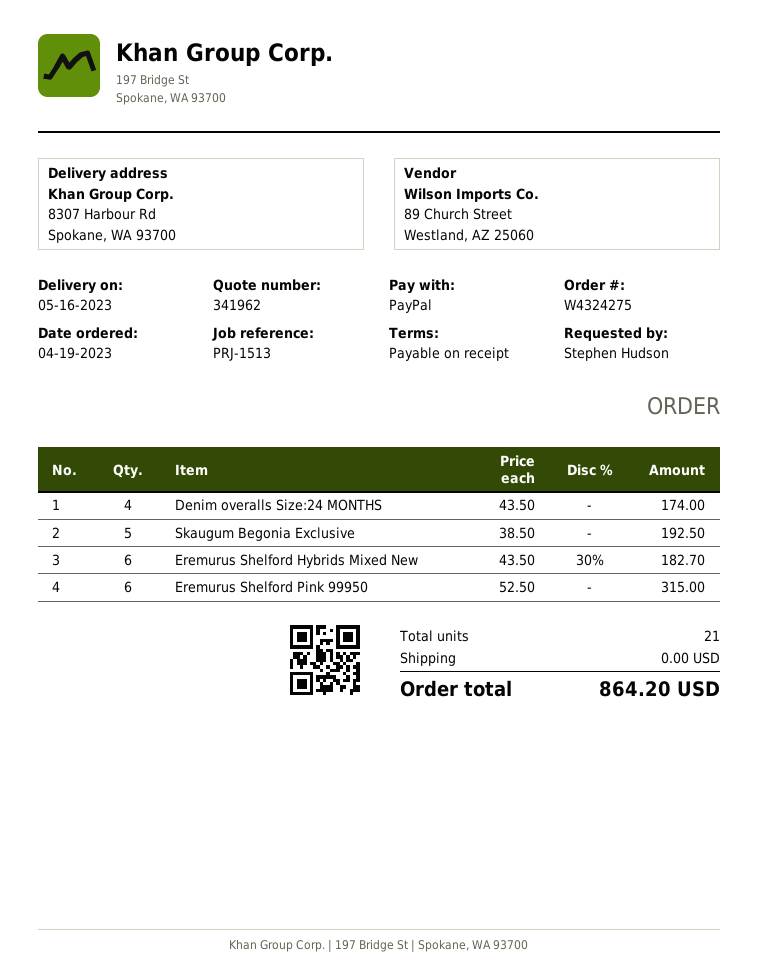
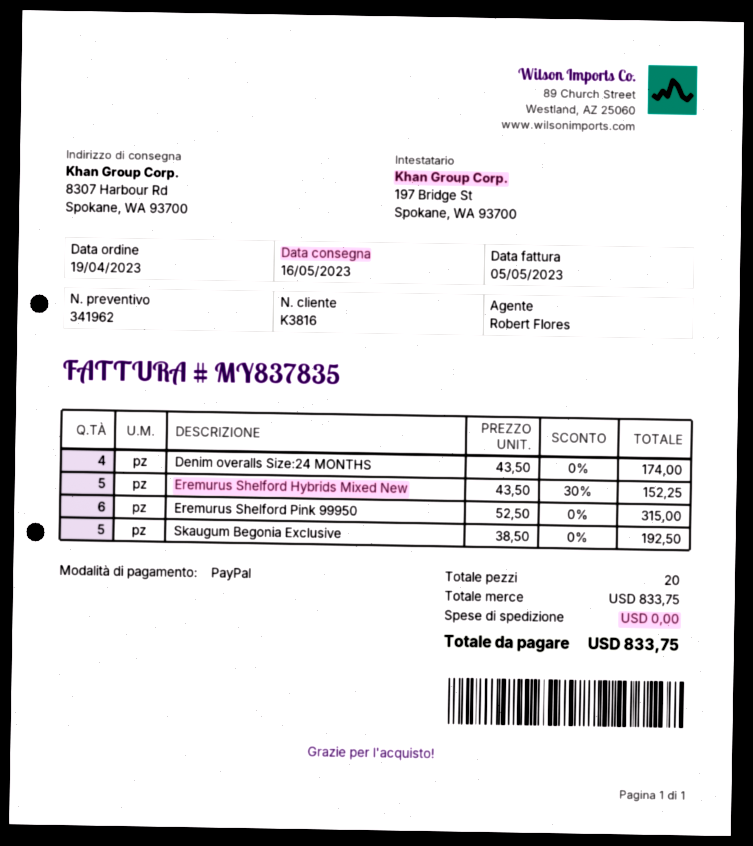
Eremurus Shelford Hybrids Mixed New: 6 x 43.50 - 30% = 182.70 -> 5 x 43.50 - 30% = 152.25
total quantity: 21 -> 20
total: 864.20 -> 833.75

